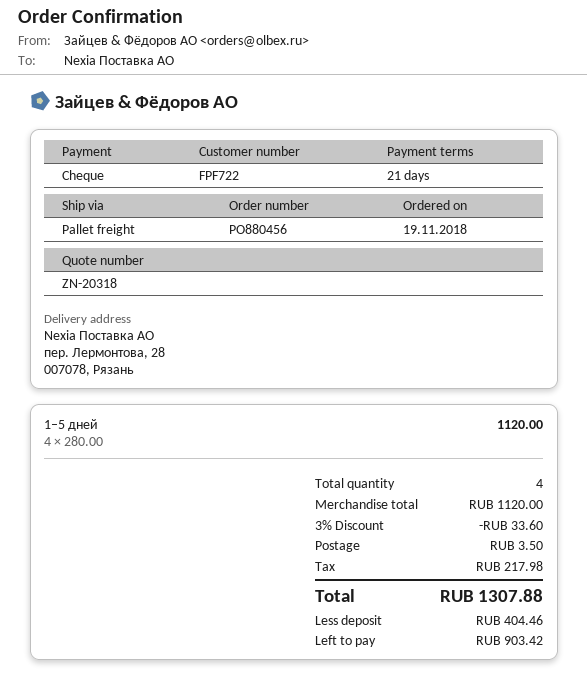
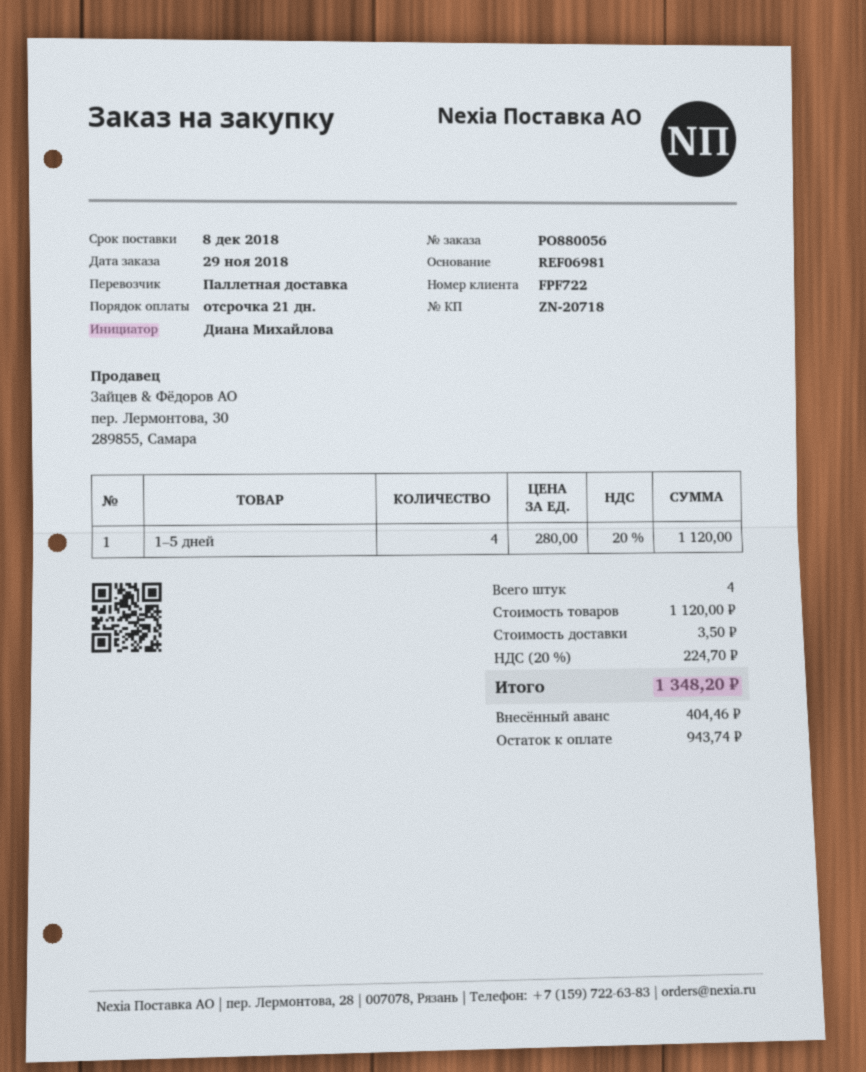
quote number: ZN-20318 -> ZN-20718
order number: PO880456 -> PO880056
order date: 2018-11-19 -> 2018-11-29
discount: 3% = 33.60 -> none
tax: 217.98 -> 224.70
total: 1307.88 -> 1348.20
balance: 903.42 -> 943.74

